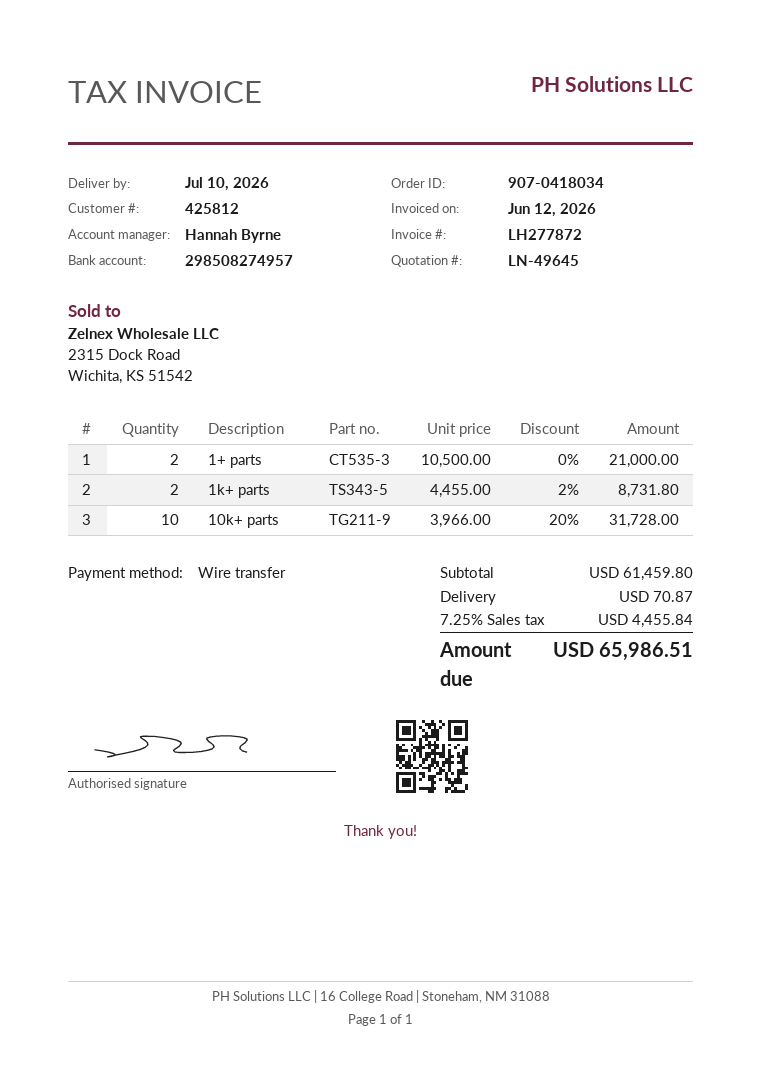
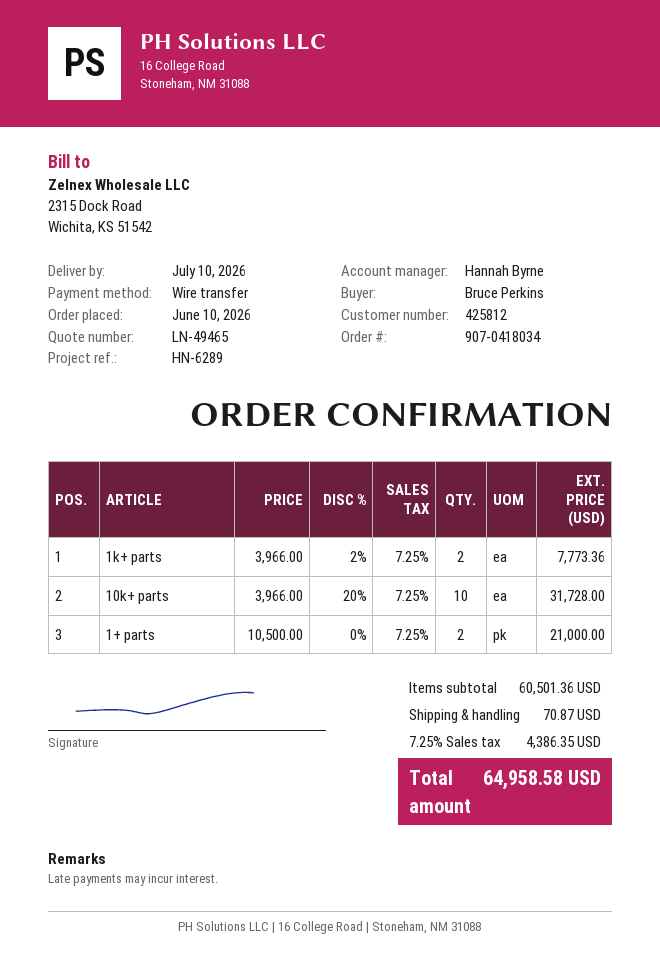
quote number: LN-49645 -> LN-49465
1k+ parts: 2 x 4455.00 - 2% = 8731.80 -> 2 x 3966.00 - 2% = 7773.36
subtotal: 61459.80 -> 60501.36
tax: 7.25% = 4455.84 -> 7.25% = 4386.35
total: 65986.51 -> 64958.58

